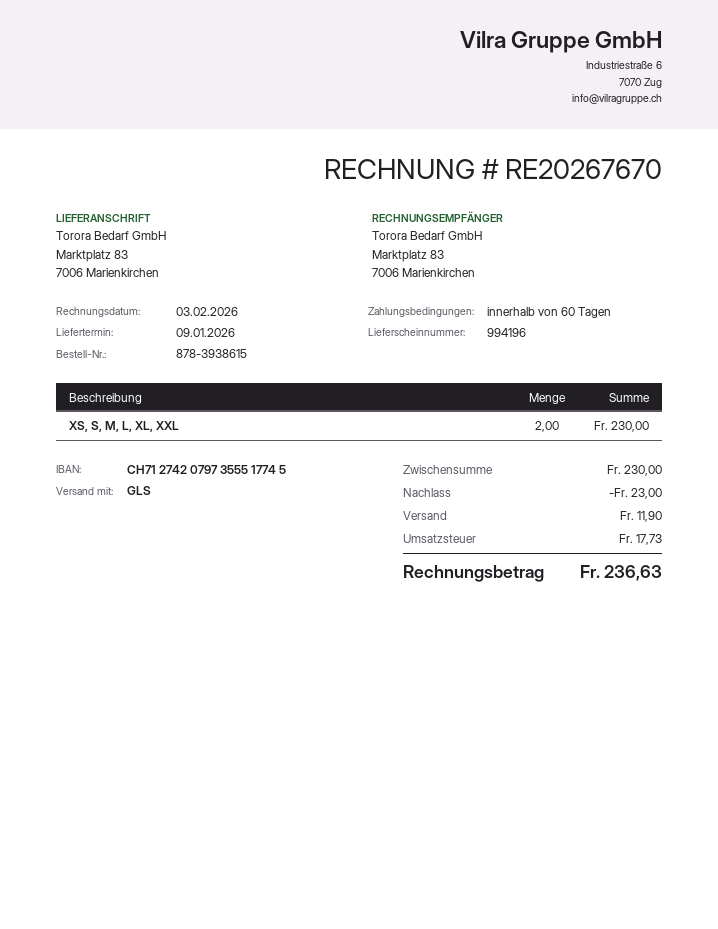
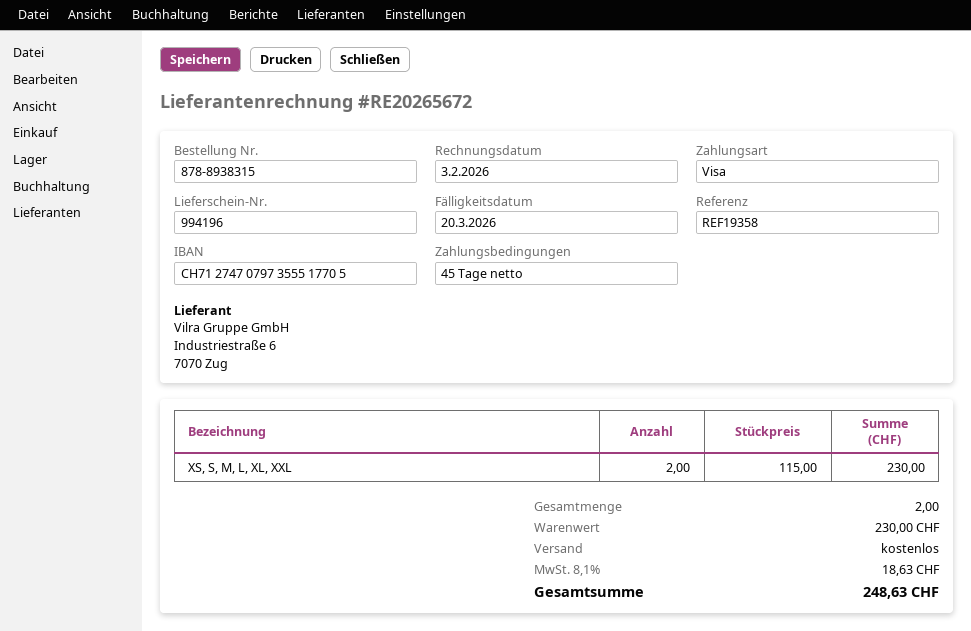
order number: 878-3938615 -> 878-8938315
invoice number: RE20267670 -> RE20265672
payment terms: 60 days -> 45 days
bank account: CH7127420797355517745 -> CH7127470797355517705
discount: 23.00 -> none
shipping: 11.90 -> 0.00
tax: 17.73 -> 18.63
total: 236.63 -> 248.63

